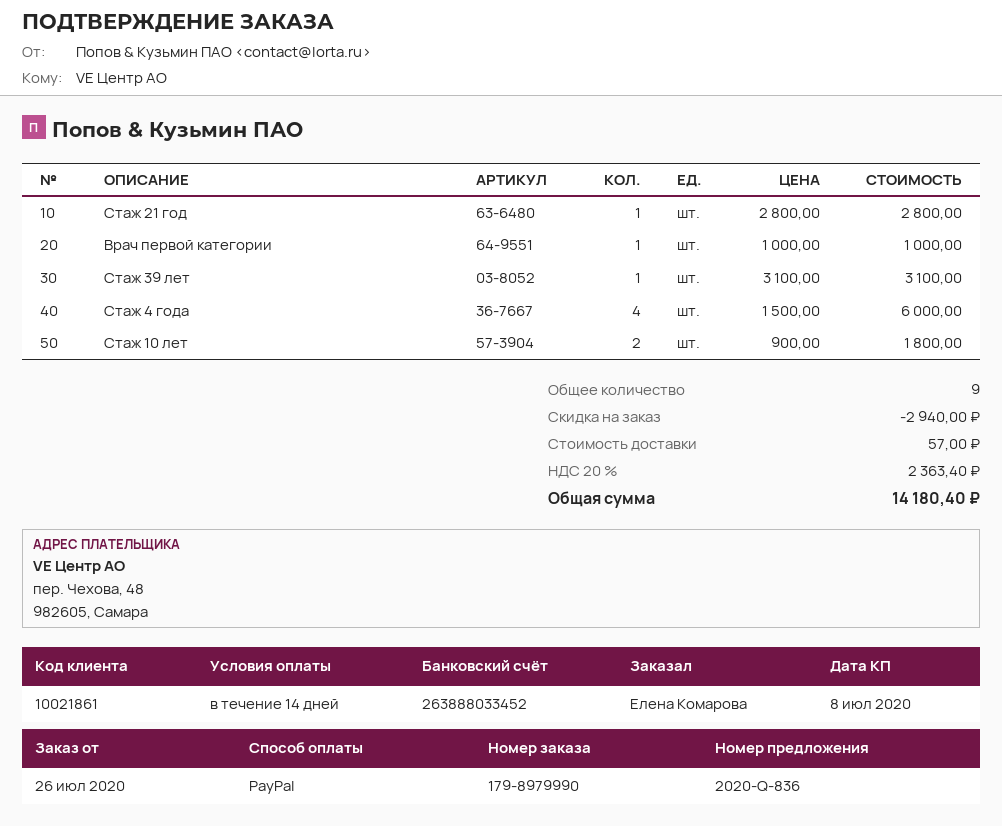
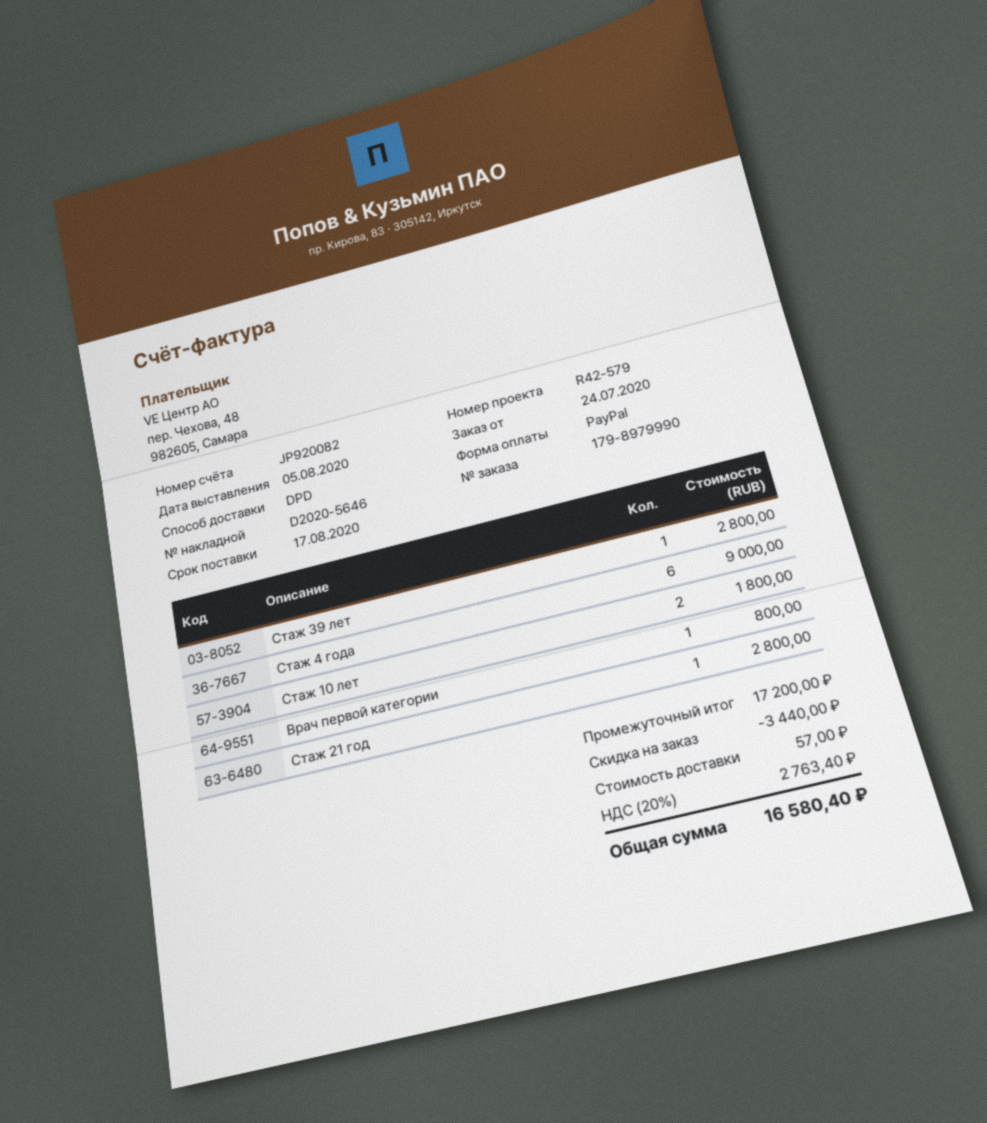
order date: 2020-07-26 -> 2020-07-24
Врач первой категории: 1 for 1000.00 -> 1 for 800.00
Стаж 39 лет: 1 for 3100.00 -> 1 for 2800.00
Стаж 4 года: 4 for 6000.00 -> 6 for 9000.00
discount: 2940.00 -> 3440.00
tax: 20% = 2363.40 -> 20% = 2763.40
total: 14180.40 -> 16580.40

